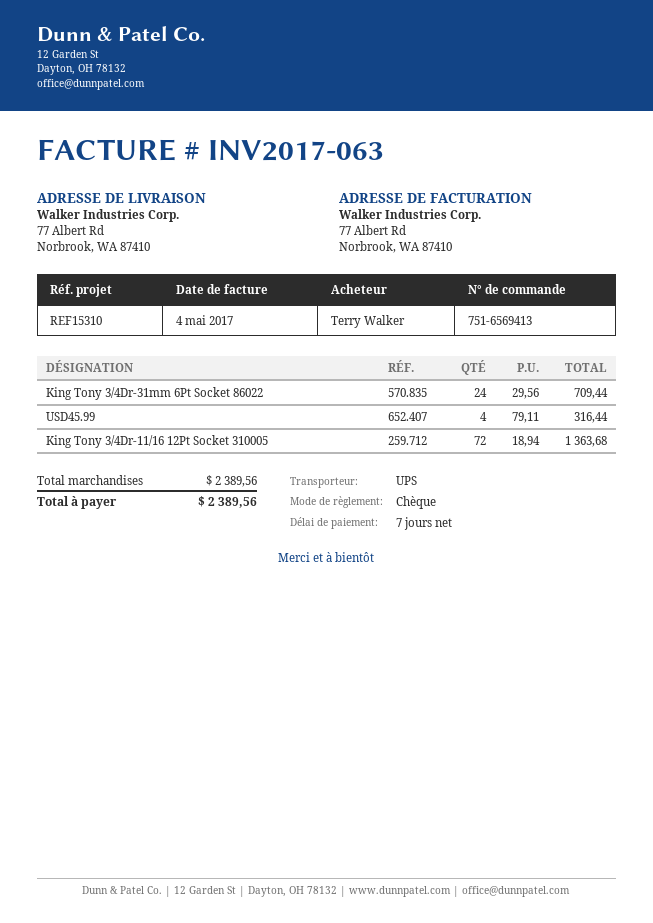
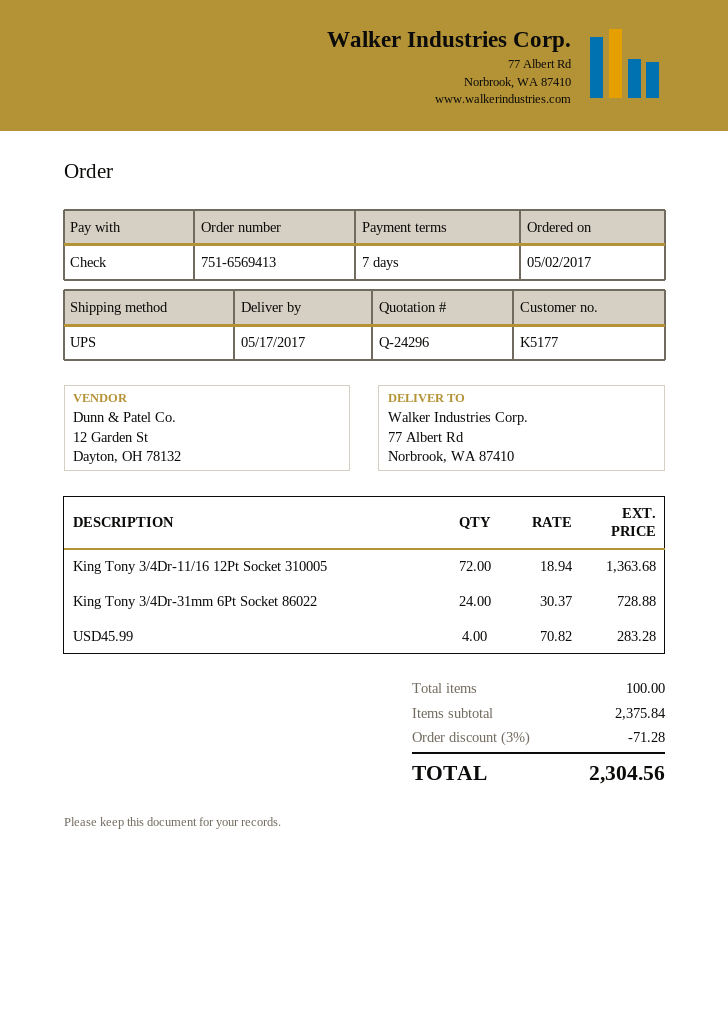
King Tony 3/4Dr-31mm 6Pt Socket 86022: 24 x 29.56 = 709.44 -> 24 x 30.37 = 728.88
USD45.99: 4 x 79.11 = 316.44 -> 4 x 70.82 = 283.28
subtotal: 2389.56 -> 2375.84
discount: none -> 3% = 71.28
total: 2389.56 -> 2304.56

